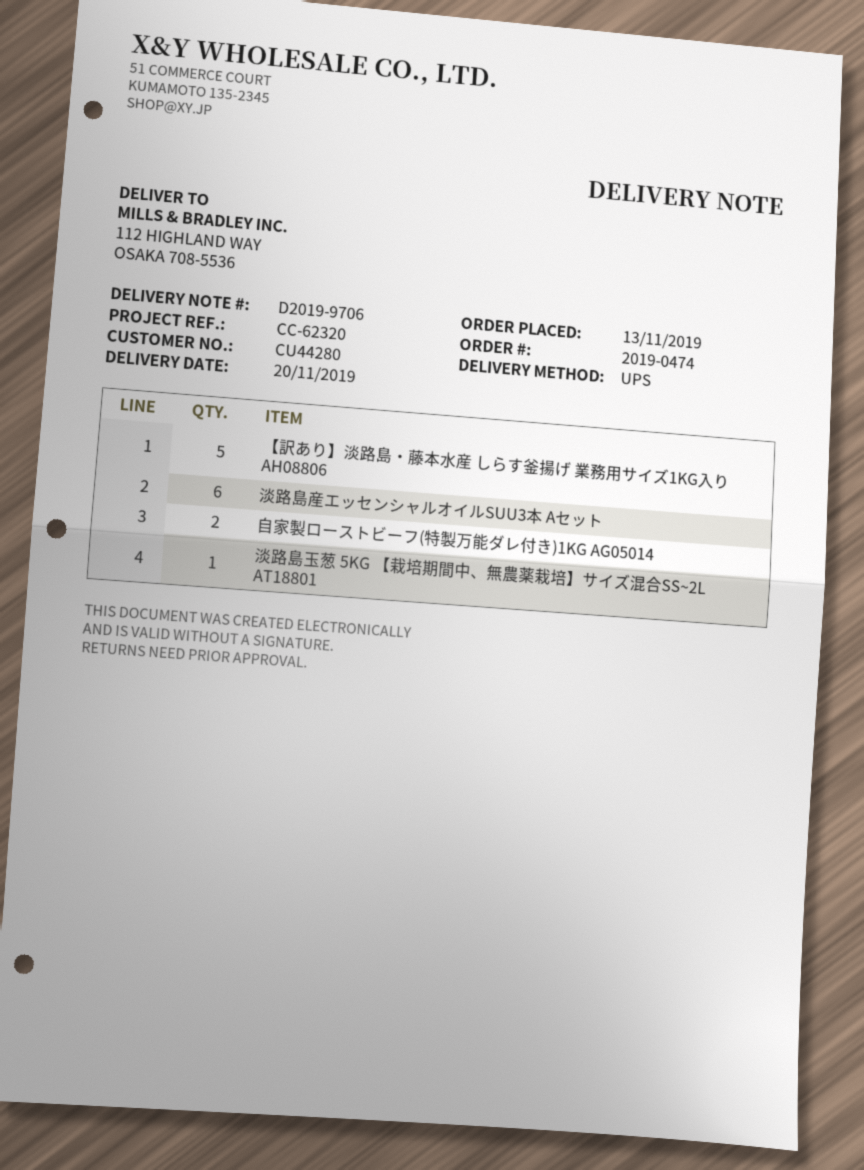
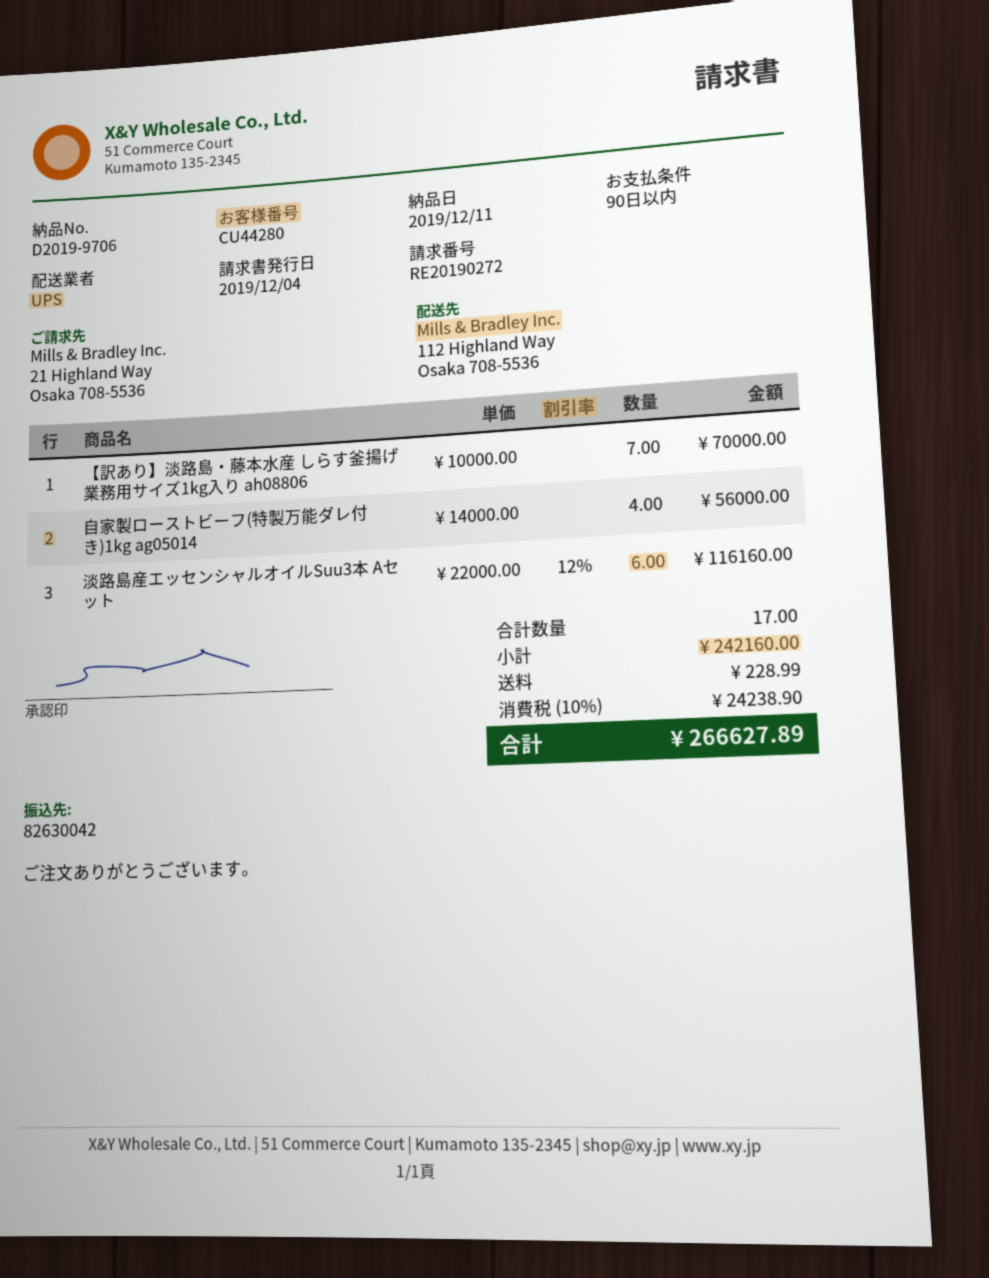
delivery date: 2019-11-20 -> 2019-12-11
【訳あり】淡路島・藤本水産 しらす釜揚げ 業務用サイズ1KG入り AH08806: 5 -> 7
自家製ローストビーフ(特製万能ダレ付き)1KG AG05014: 2 -> 4
淡路島玉葱 5KG 【栽培期間中、無農薬栽培】サイズ混合SS~2L AT18801: 1 -> none

